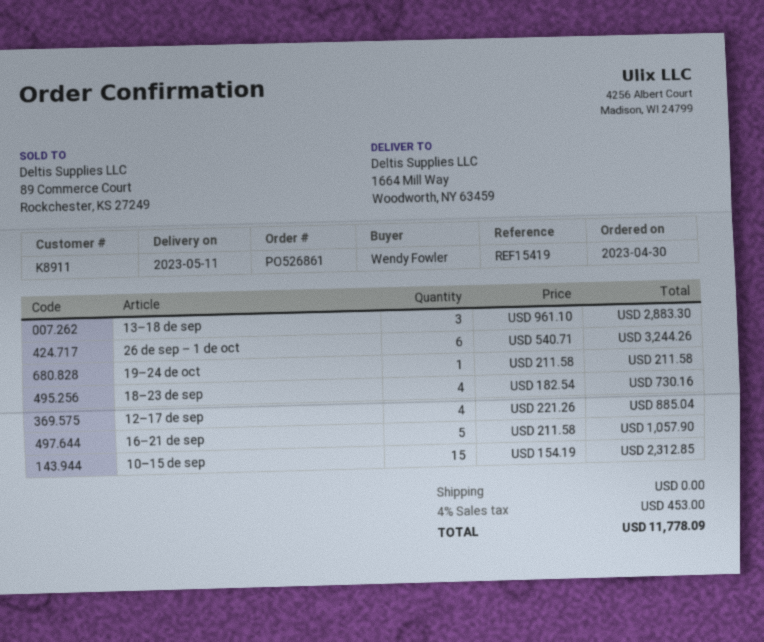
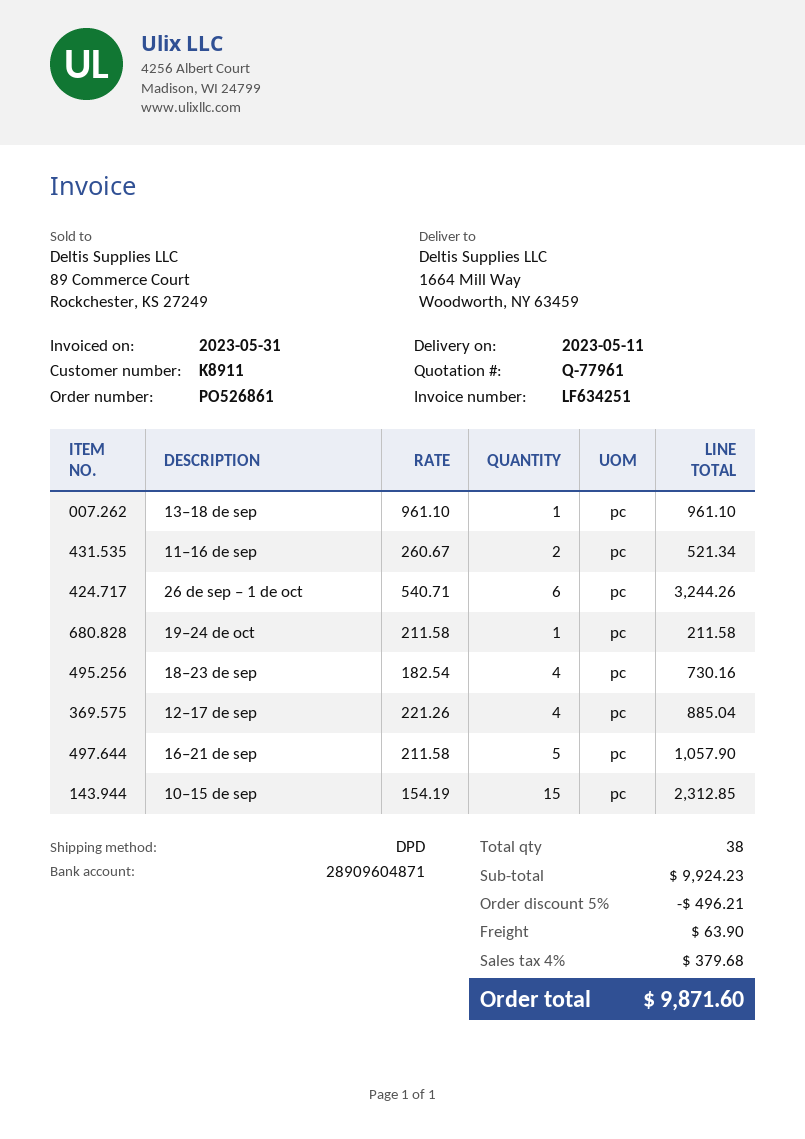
13–18 de sep: 3 x 961.10 = 2883.30 -> 1 x 961.10 = 961.10
11–16 de sep: none -> 2 x 260.67 = 521.34
discount: none -> 5% = 496.21
shipping: 0.00 -> 63.90
tax: 4% = 453.00 -> 4% = 379.68
total: 11778.09 -> 9871.60

